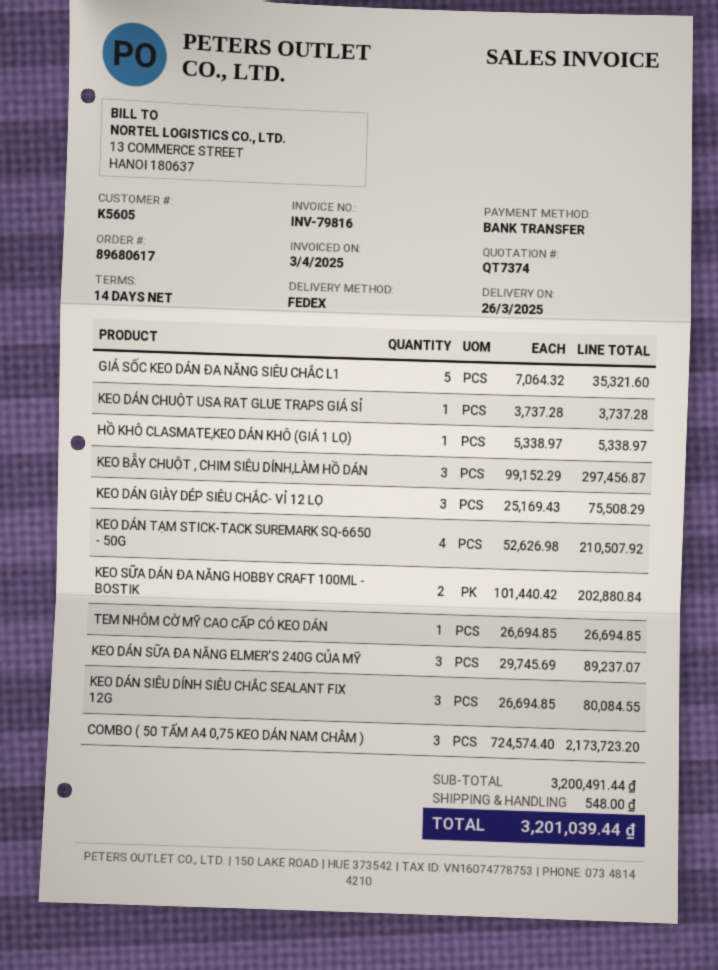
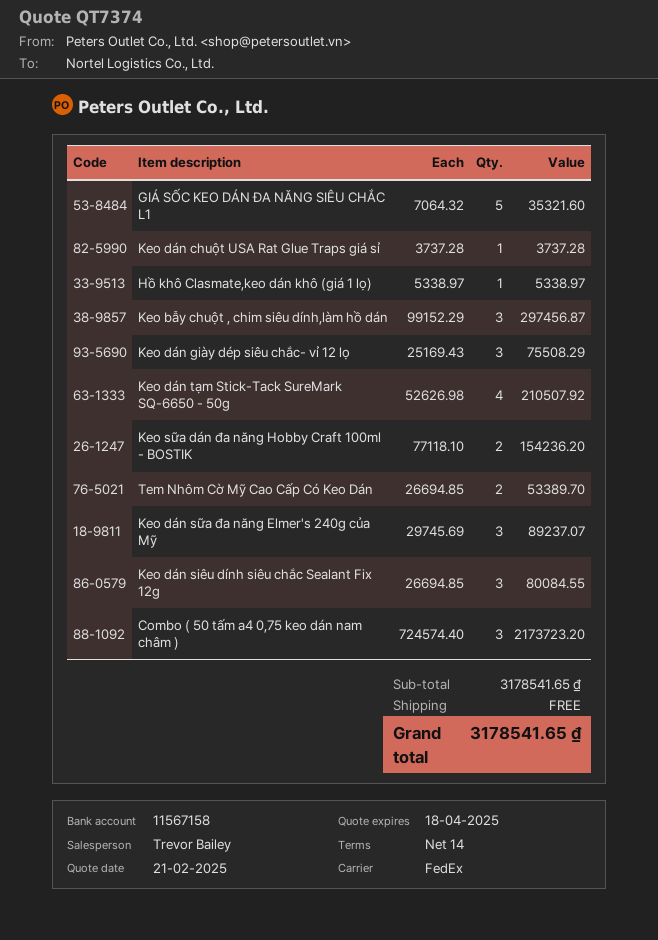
KEO SỮA DÁN ĐA NĂNG HOBBY CRAFT 100ML - BOSTIK: 2 x 101440.42 = 202880.84 -> 2 x 77118.10 = 154236.20
TEM NHÔM CỜ MỸ CAO CẤP CÓ KEO DÁN: 1 x 26694.85 = 26694.85 -> 2 x 26694.85 = 53389.70
subtotal: 3200491.44 -> 3178541.65
shipping: 548.00 -> 0.00
total: 3201039.44 -> 3178541.65

